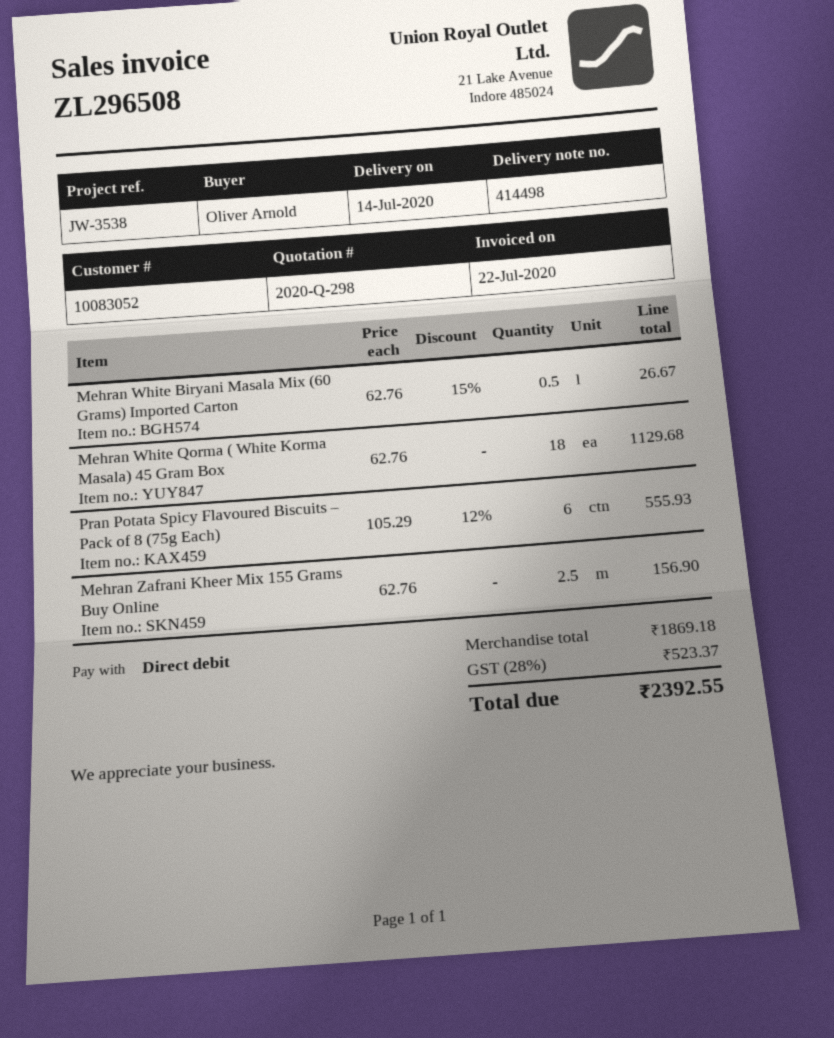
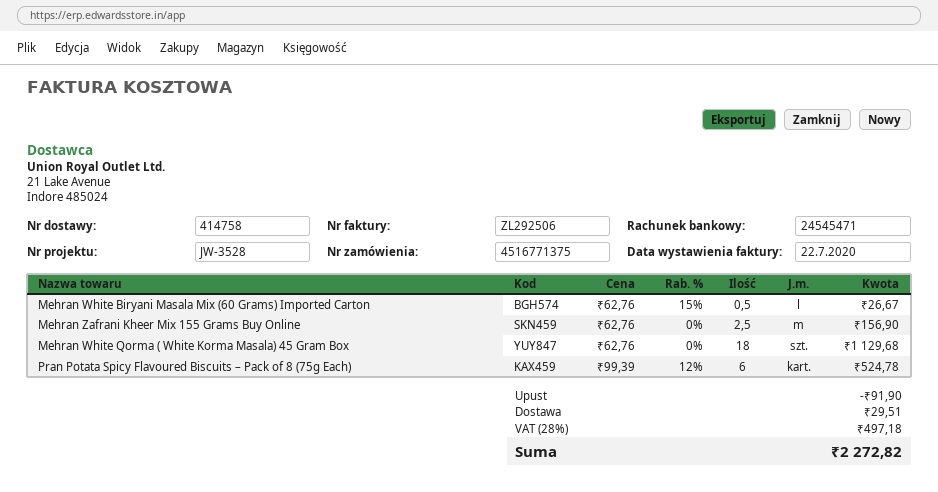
delivery note number: 414498 -> 414758
invoice number: ZL296508 -> ZL292506
reference: JW-3538 -> JW-3528
Pran Potata Spicy Flavoured Biscuits – Pack of 8 (75g Each): 6 x 105.29 - 12% = 555.93 -> 6 x 99.39 - 12% = 524.78
discount: none -> 91.90
shipping: none -> 29.51
tax: 28% = 523.37 -> 28% = 497.18
total: 2392.55 -> 2272.82

